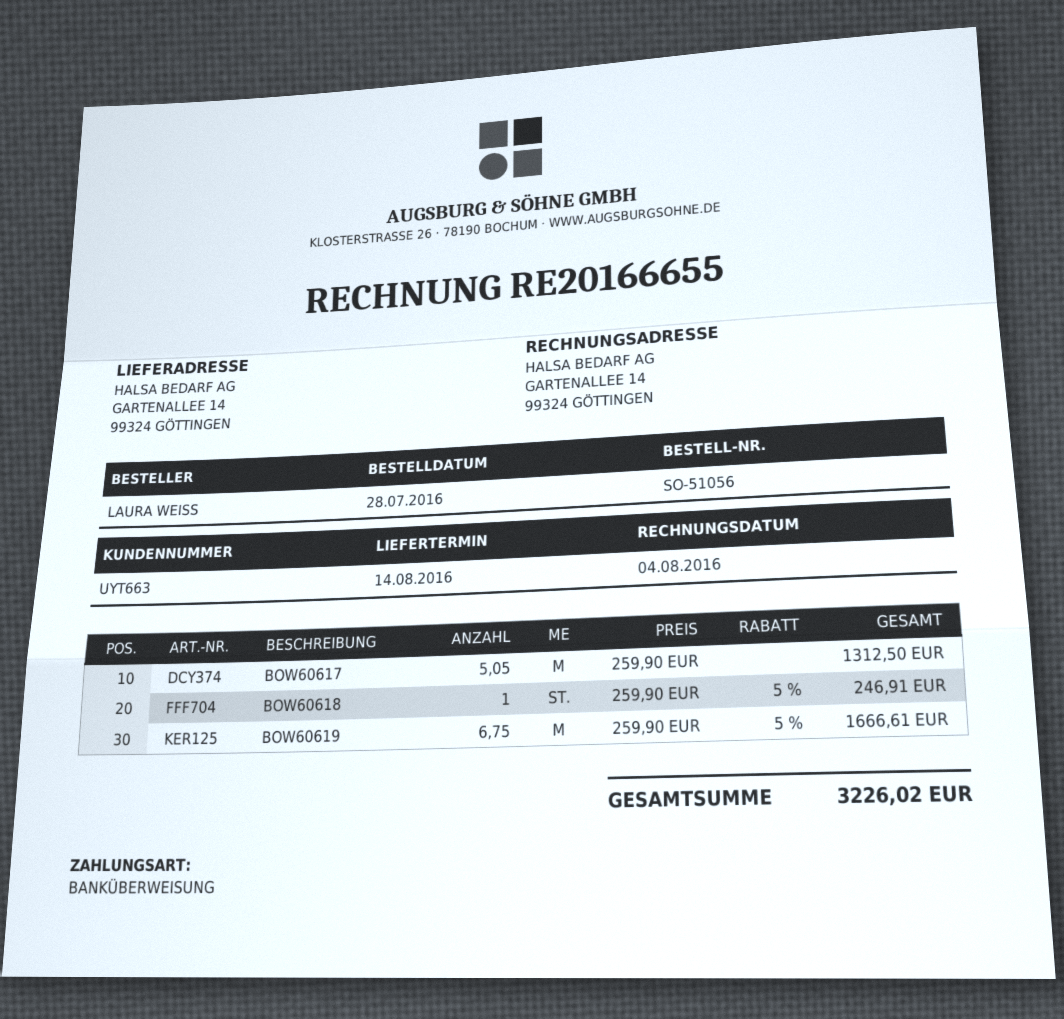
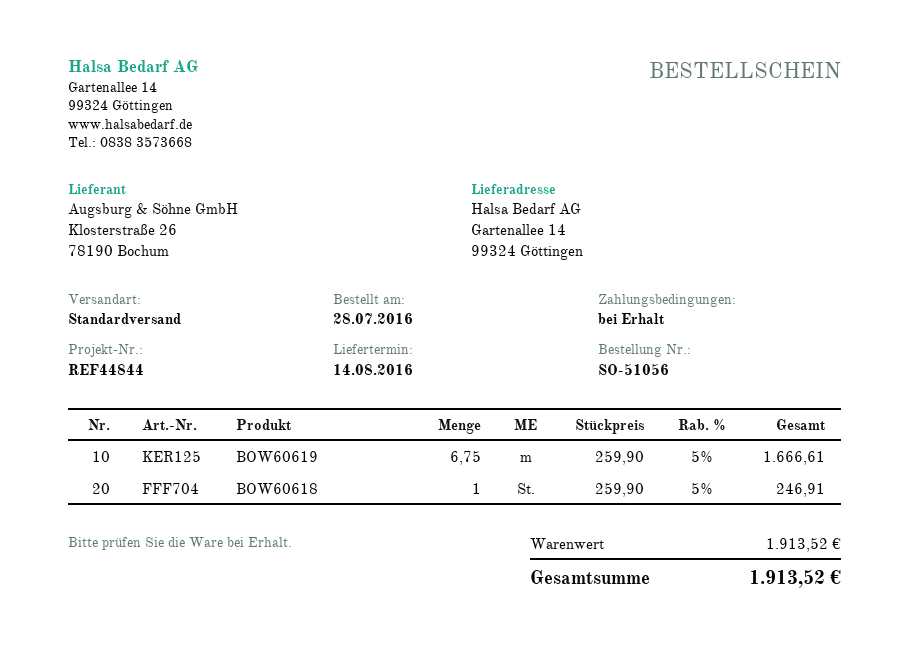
BOW60617: 5.05 x 259.90 = 1312.50 -> none
total: 3226.02 -> 1913.52

